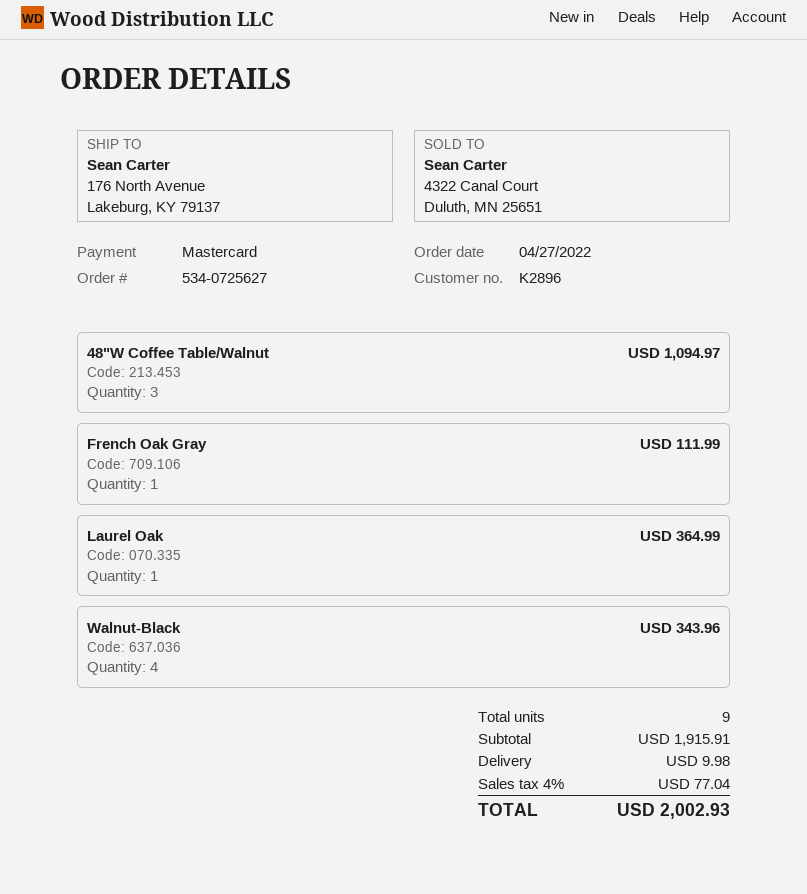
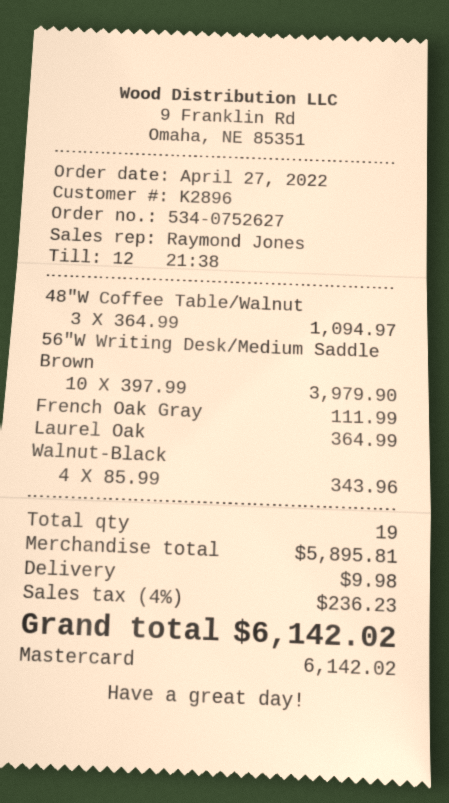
order number: 534-0725627 -> 534-0752627
56"W Writing Desk/Medium Saddle Brown: none -> 10 for 3979.90
total quantity: 9 -> 19
subtotal: 1915.91 -> 5895.81
tax: 4% = 77.04 -> 4% = 236.23
total: 2002.93 -> 6142.02

